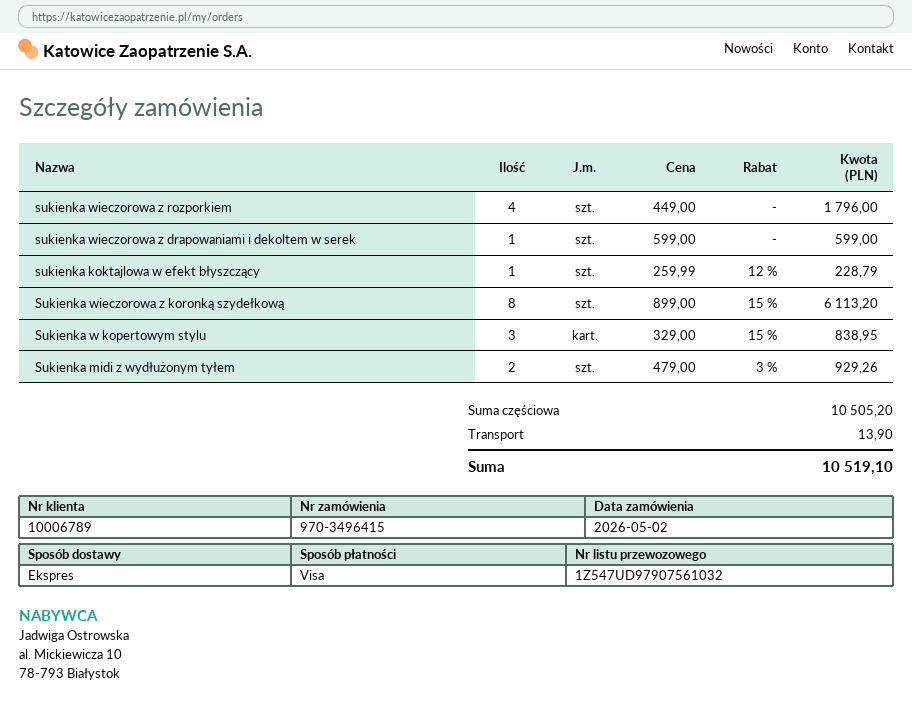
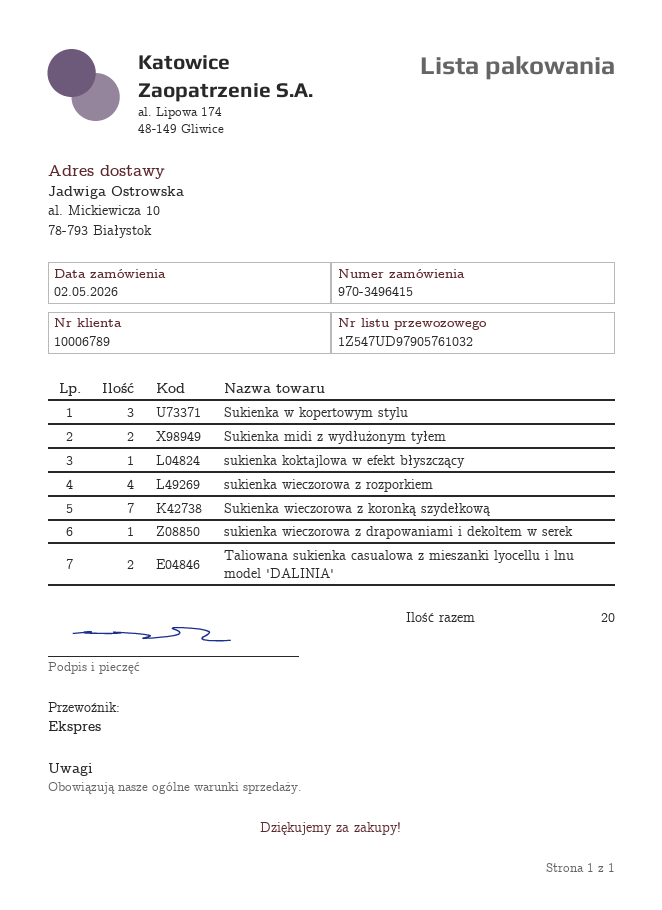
tracking number: 1Z547UD97907561032 -> 1Z547UD97905761032
Sukienka wieczorowa z koronką szydełkową: 8 -> 7
Taliowana sukienka casualowa z mieszanki lyocellu i lnu model 'DALINIA': none -> 2

